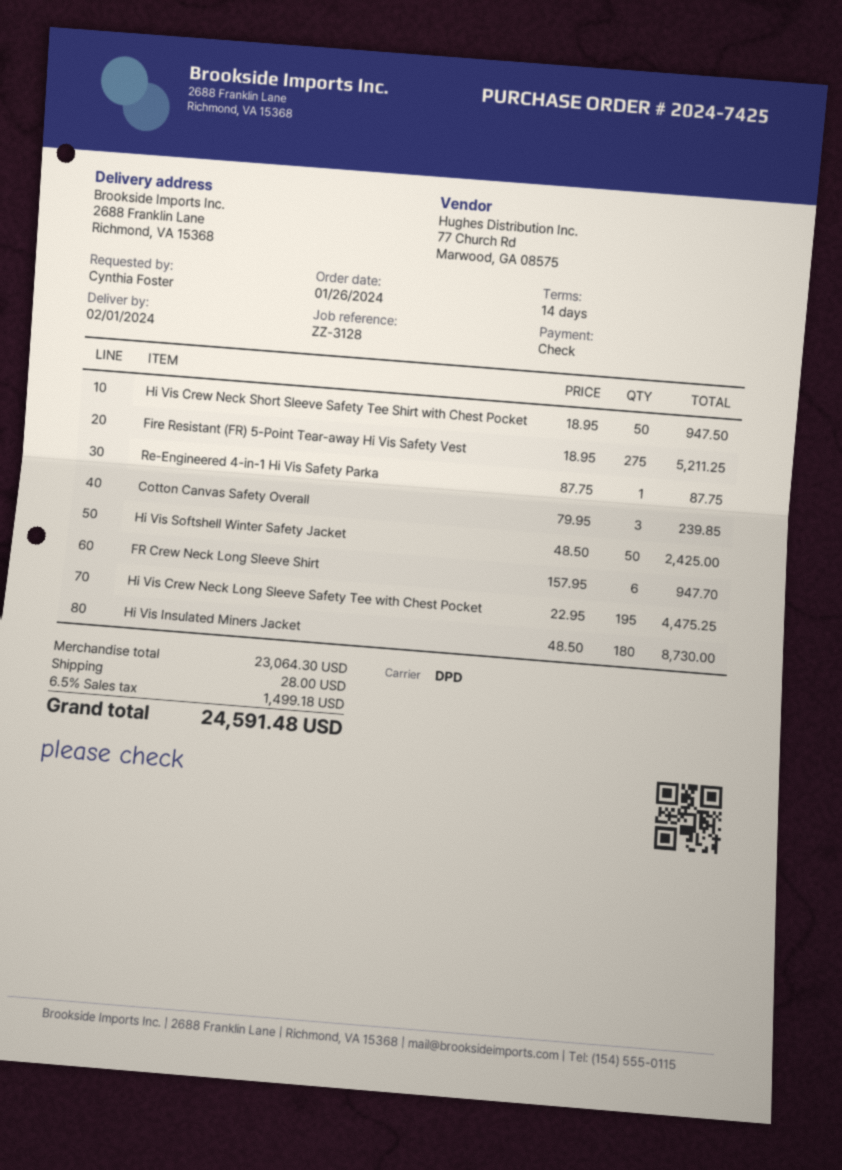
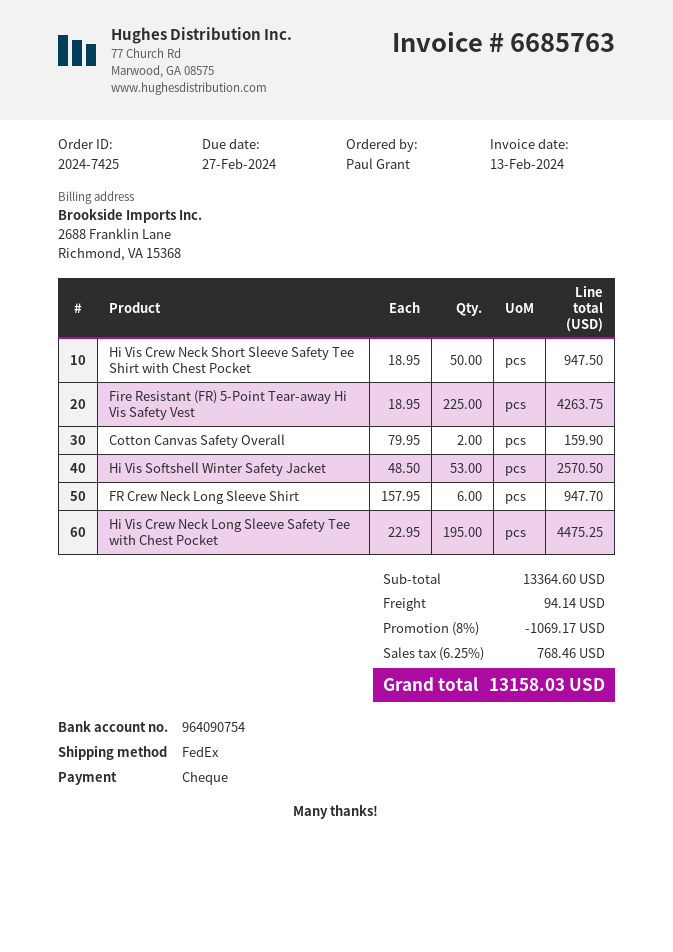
ordered by: Cynthia Foster -> Paul Grant
shipping method: DPD -> FedEx
Fire Resistant (FR) 5-Point Tear-away Hi Vis Safety Vest: 275 x 18.95 = 5211.25 -> 225 x 18.95 = 4263.75
Re-Engineered 4-in-1 Hi Vis Safety Parka: 1 x 87.75 = 87.75 -> none
Cotton Canvas Safety Overall: 3 x 79.95 = 239.85 -> 2 x 79.95 = 159.90
Hi Vis Softshell Winter Safety Jacket: 50 x 48.50 = 2425.00 -> 53 x 48.50 = 2570.50
Hi Vis Insulated Miners Jacket: 180 x 48.50 = 8730.00 -> none
subtotal: 23064.30 -> 13364.60
discount: none -> 8% = 1069.17
shipping: 28.00 -> 94.14
tax: 6.5% = 1499.18 -> 6.25% = 768.46
total: 24591.48 -> 13158.03

